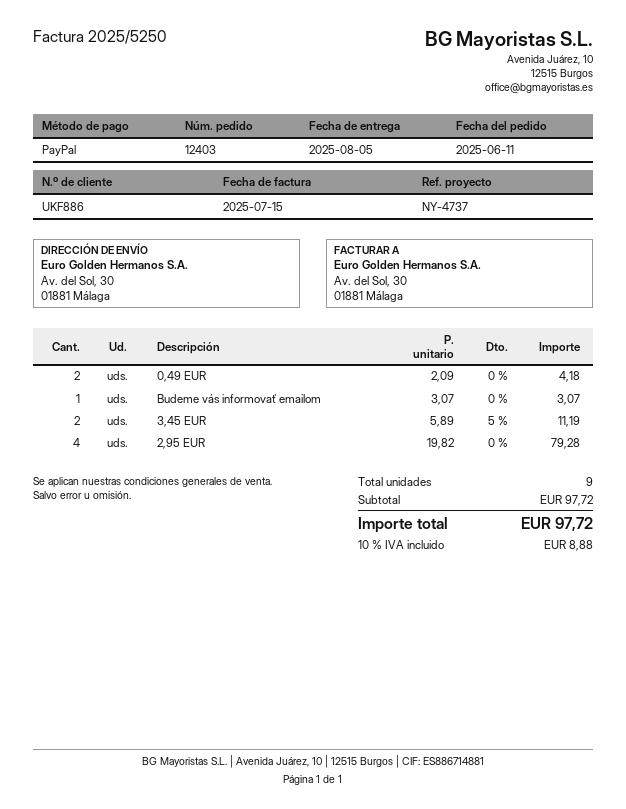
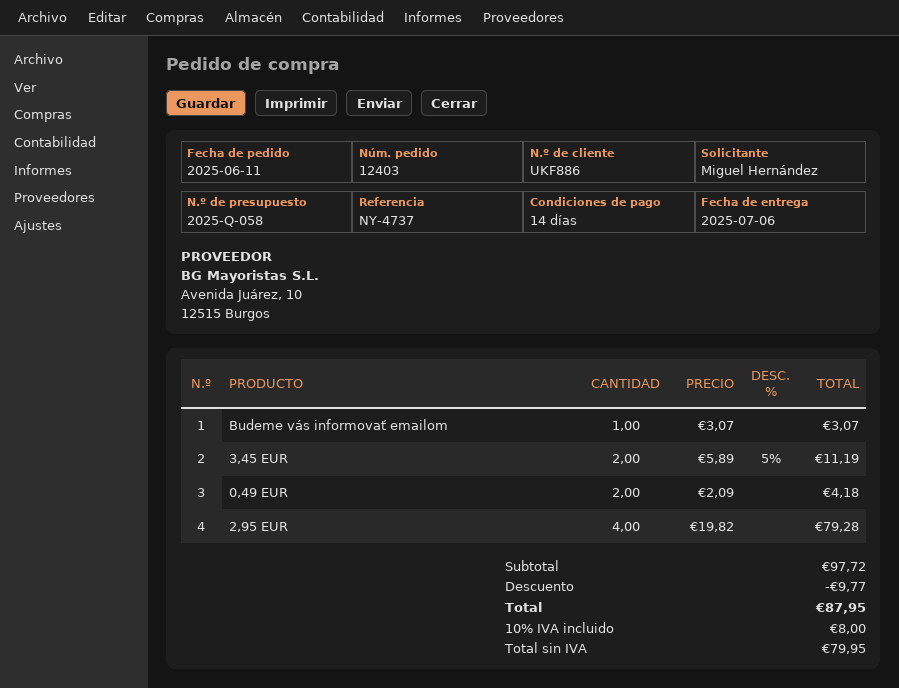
delivery date: 2025-08-05 -> 2025-07-06
discount: none -> 9.77
tax: 10% = 8.88 -> 10% = 8.00
total: 97.72 -> 87.95

